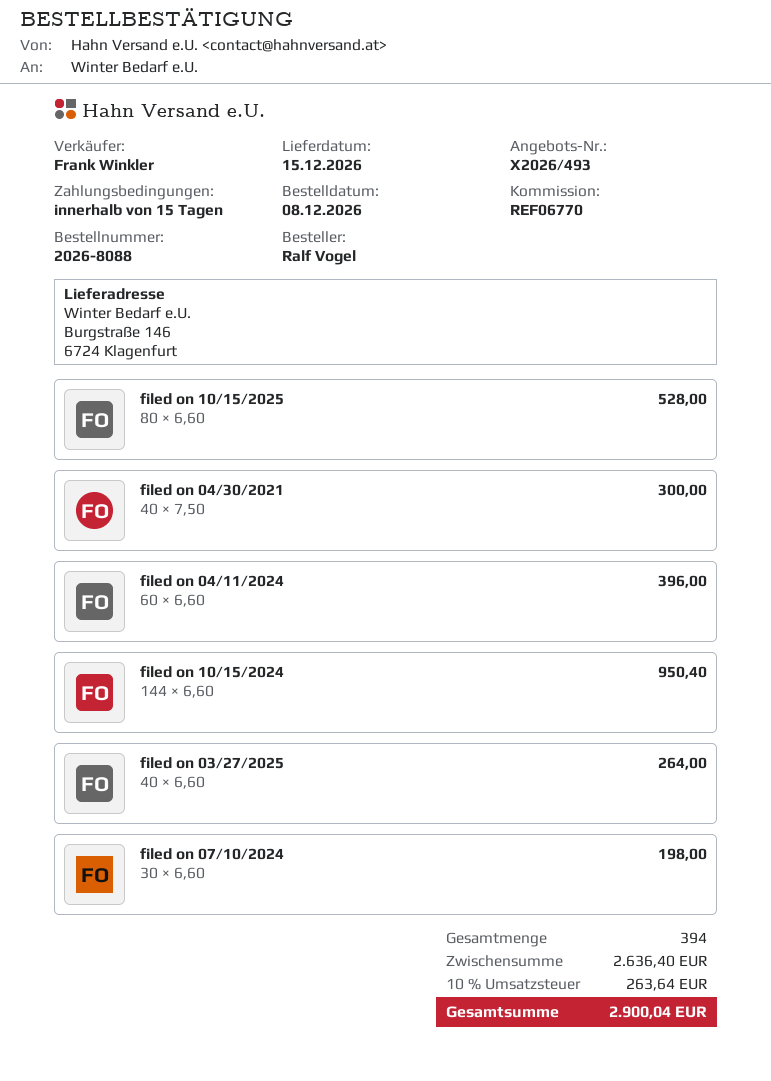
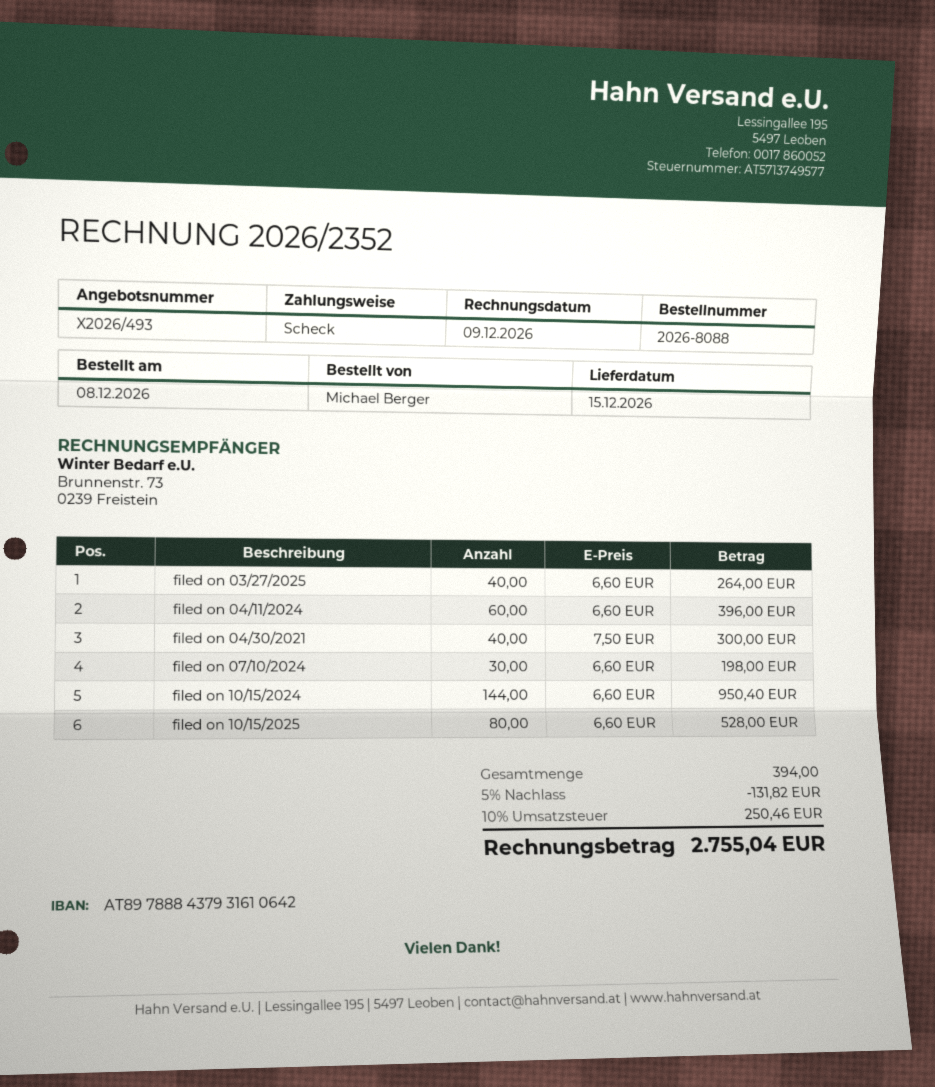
ordered by: Ralf Vogel -> Michael Berger
discount: none -> 5% = 131.82
tax: 10% = 263.64 -> 10% = 250.46
total: 2900.04 -> 2755.04

